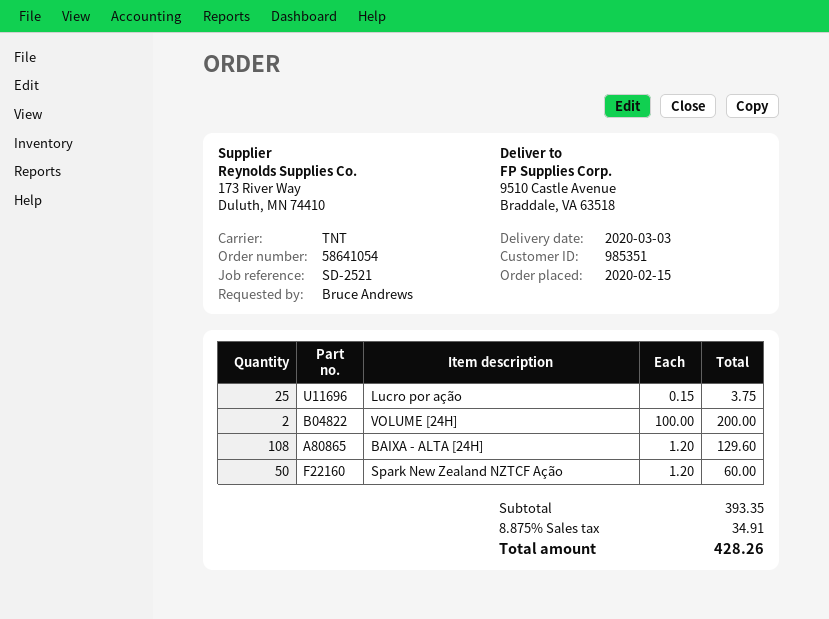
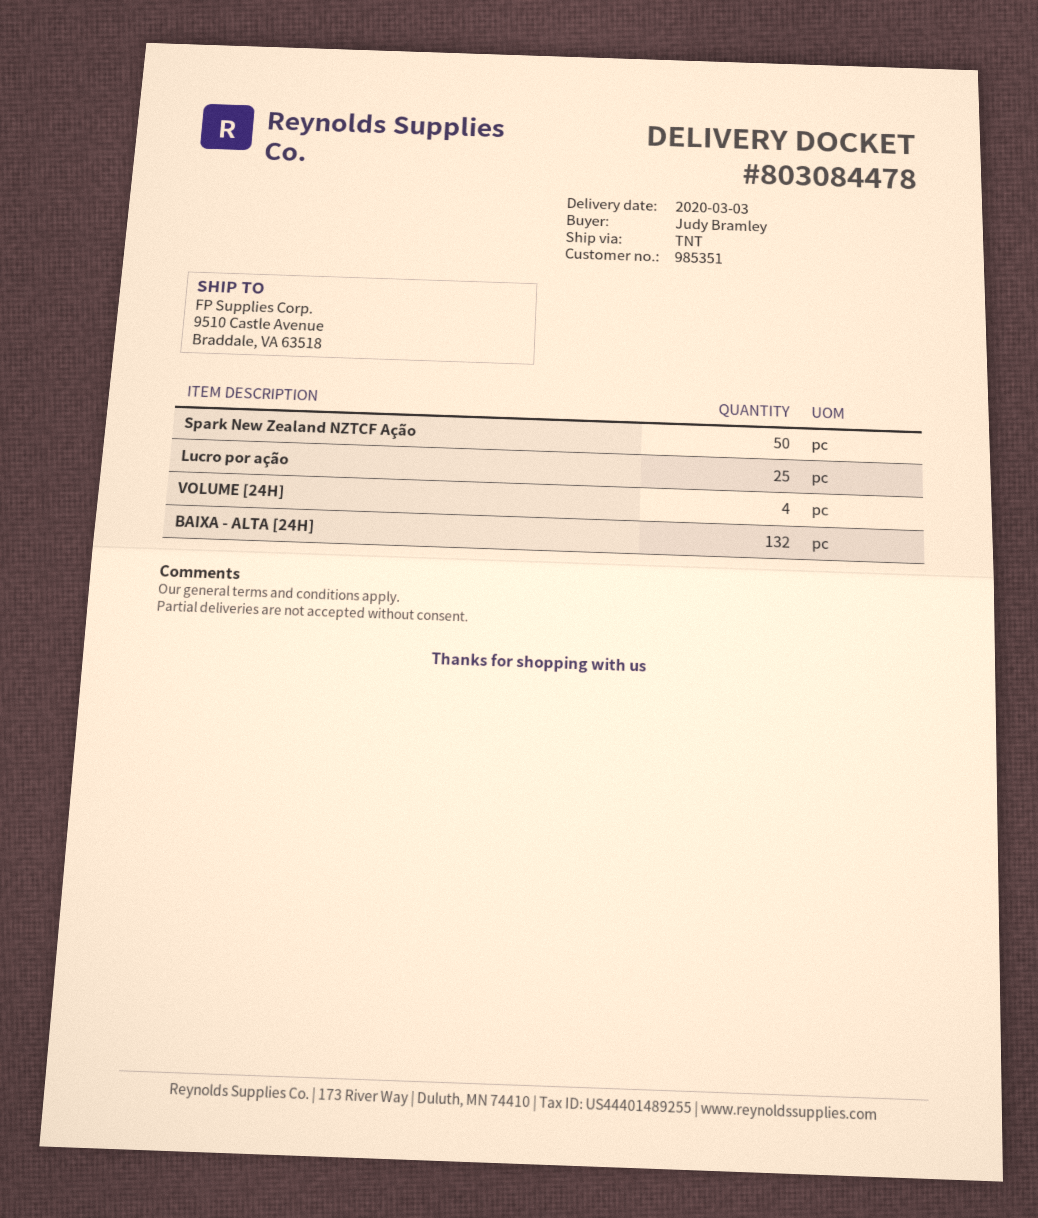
ordered by: Bruce Andrews -> Judy Bramley
VOLUME [24H]: 2 -> 4
BAIXA - ALTA [24H]: 108 -> 132

